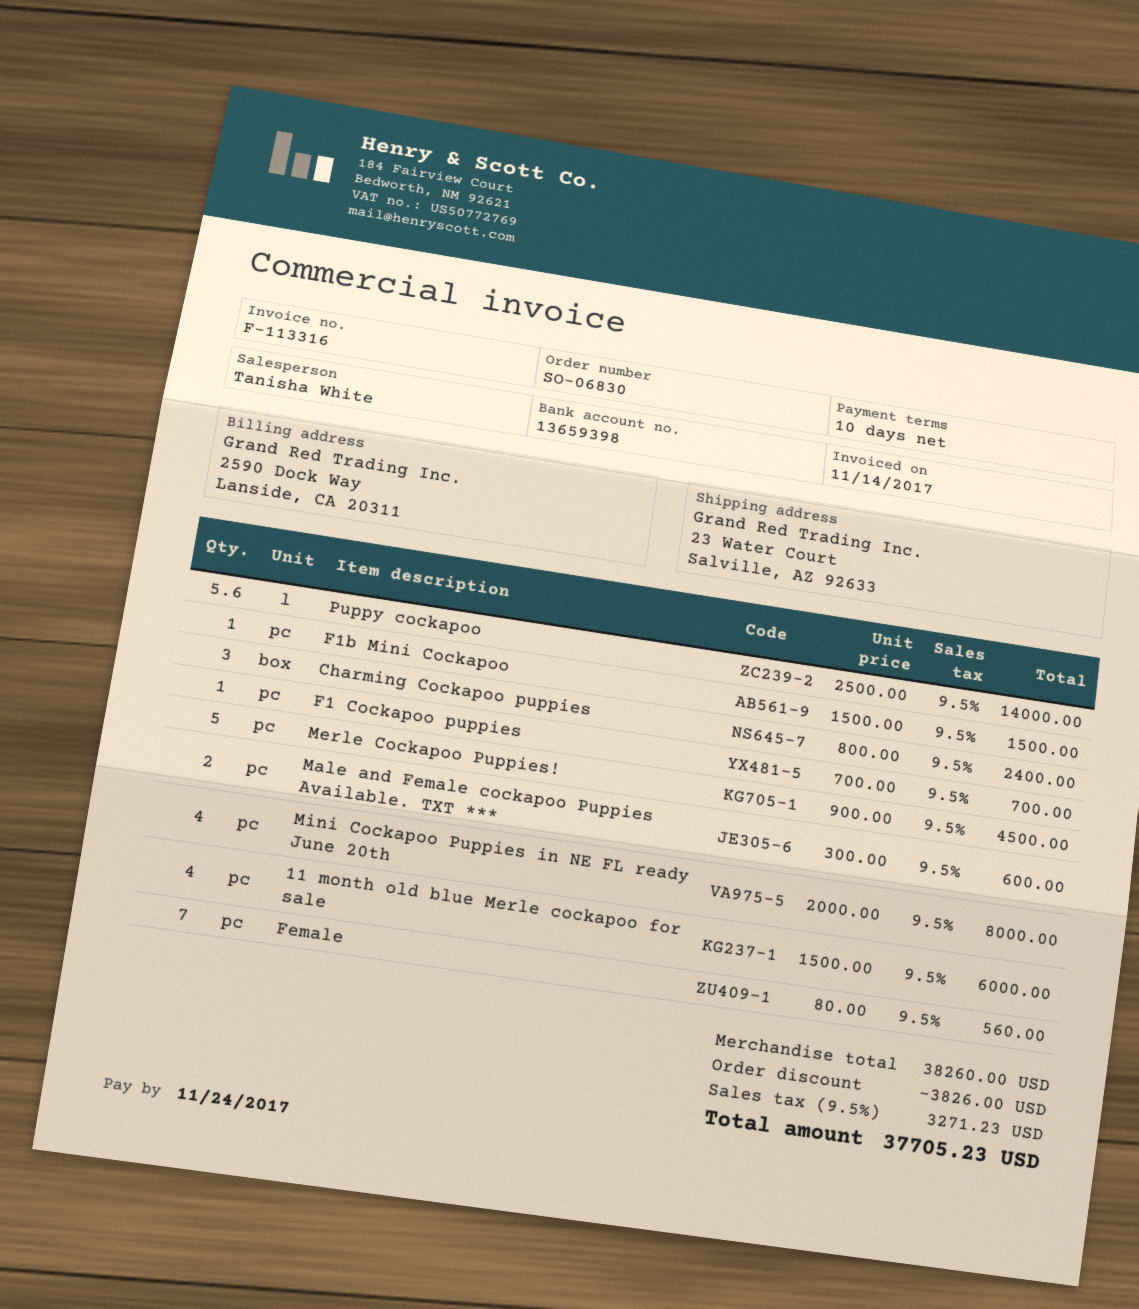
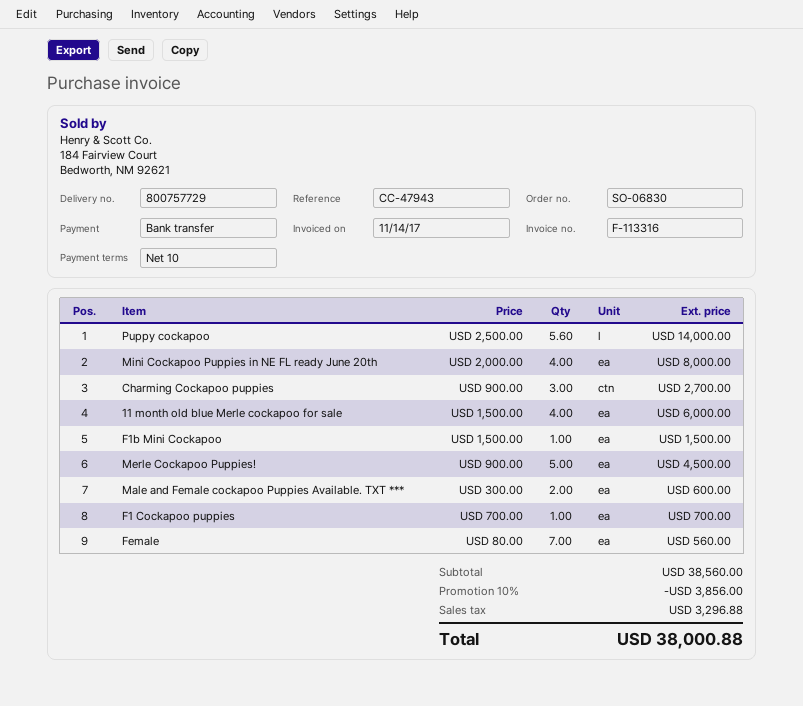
Charming Cockapoo puppies: 3 x 800.00 = 2400.00 -> 3 x 900.00 = 2700.00
subtotal: 38260.00 -> 38560.00
discount: 3826.00 -> 3856.00
tax: 3271.23 -> 3296.88
total: 37705.23 -> 38000.88

